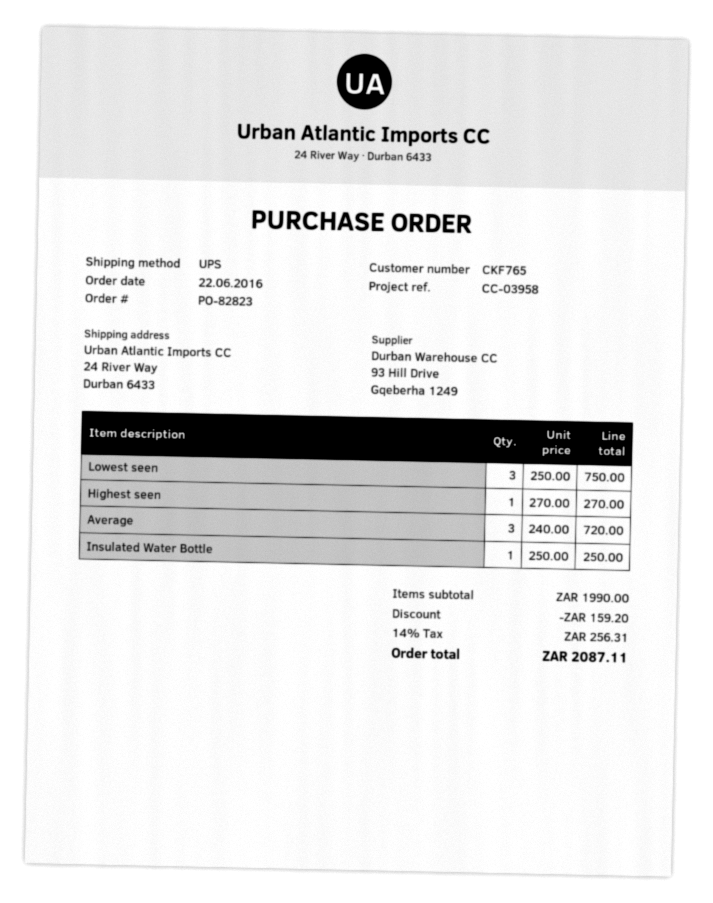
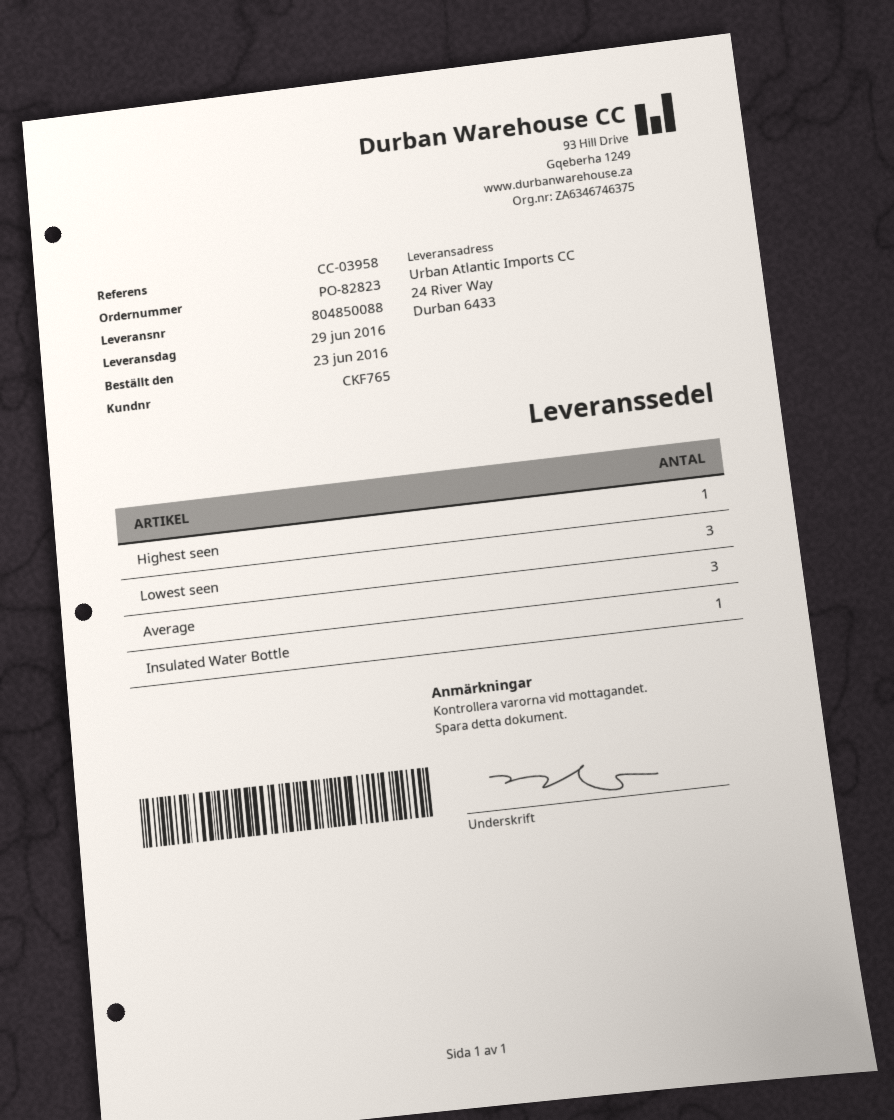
order date: 2016-06-22 -> 2016-06-23

